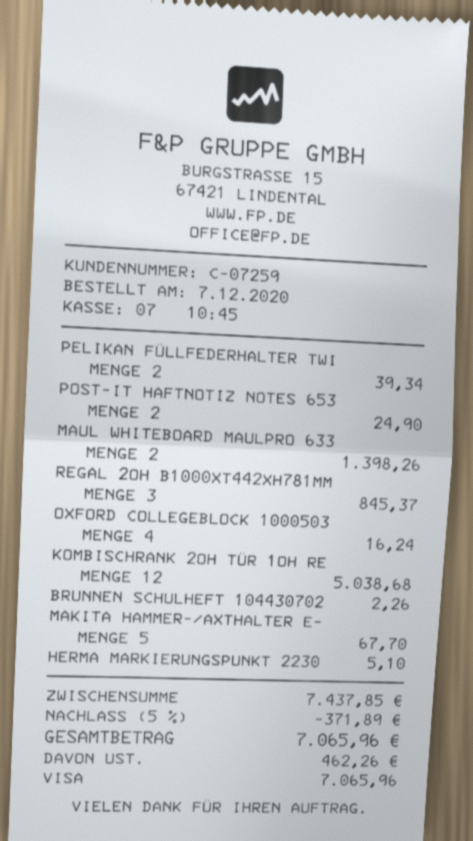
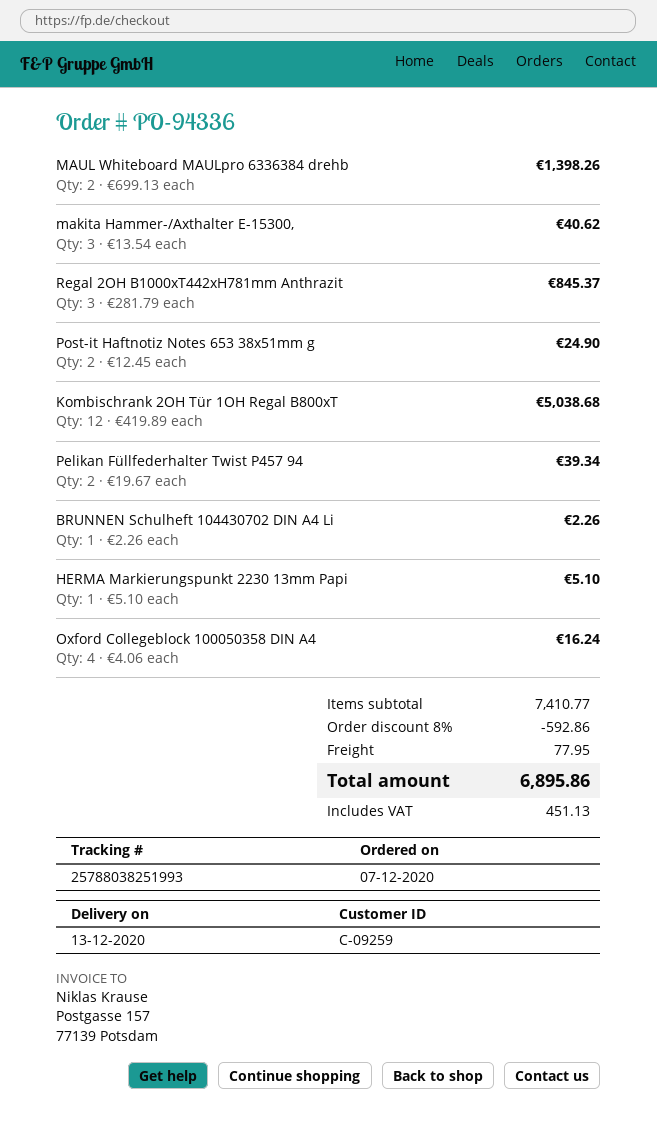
customer number: C-07259 -> C-09259
MAKITA HAMMER-/AXTHALTER E-: 5 for 67.70 -> 3 for 40.62
subtotal: 7437.85 -> 7410.77
discount: 5% = 371.89 -> 8% = 592.86
shipping: none -> 77.95
tax: 462.26 -> 451.13
total: 7065.96 -> 6895.86

